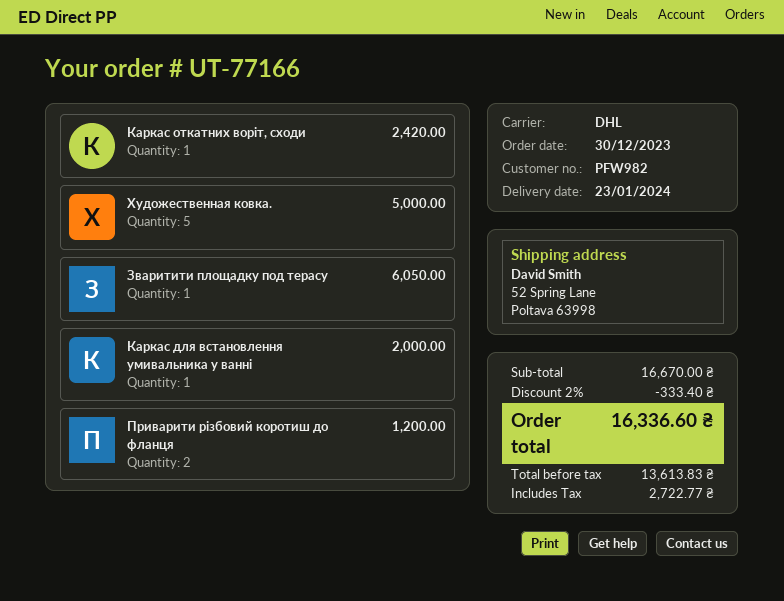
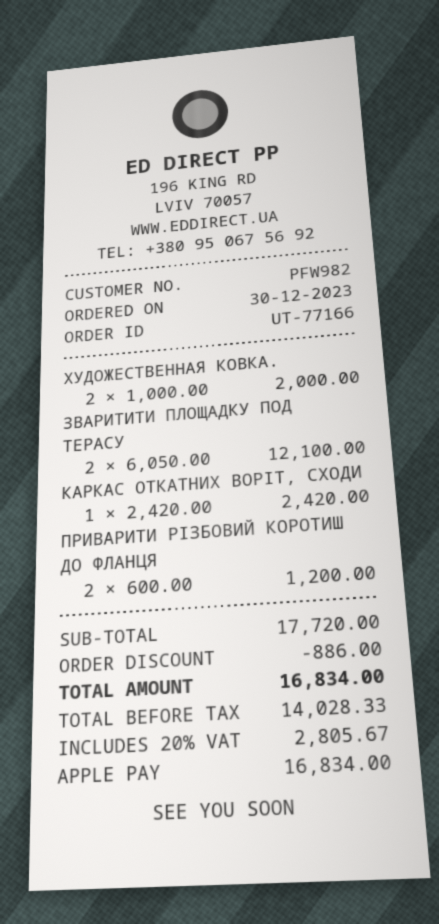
Художественная ковка.: 5 for 5000.00 -> 2 for 2000.00
Зваритити площадку под терасу: 1 for 6050.00 -> 2 for 12100.00
Каркас для встановлення умивальника у ванні: 1 for 2000.00 -> none
subtotal: 16670.00 -> 17720.00
discount: 333.40 -> 886.00
net: 13613.83 -> 14028.33
tax: 2722.77 -> 2805.67
total: 16336.60 -> 16834.00

